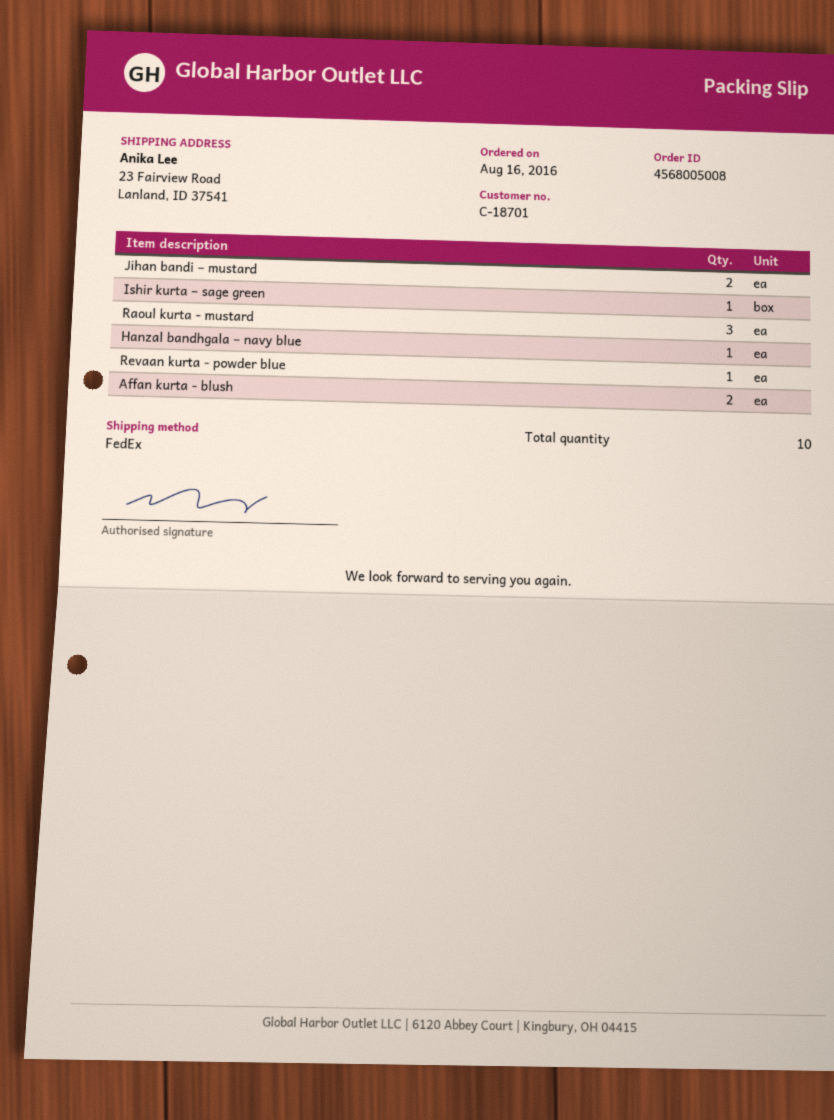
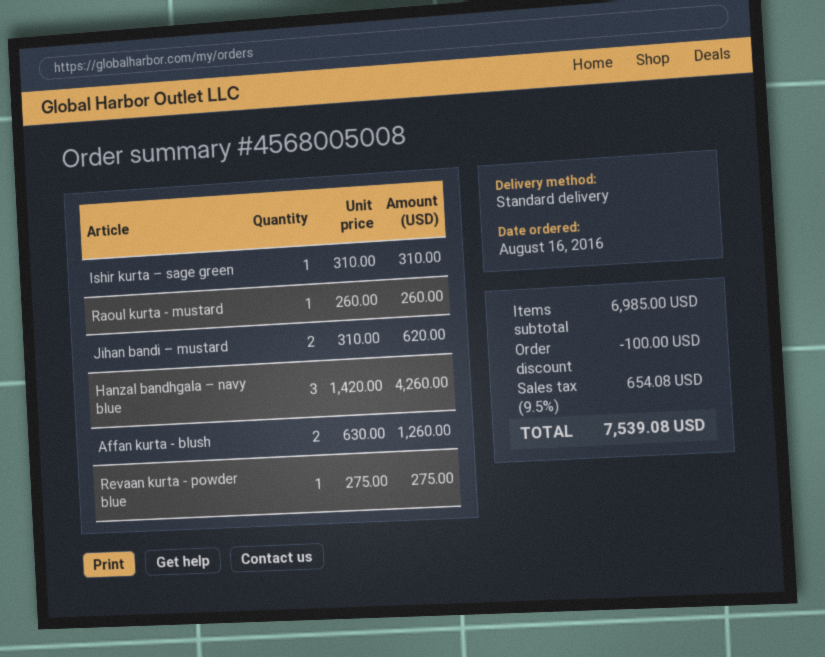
shipping method: FedEx -> standard
Raoul kurta - mustard: 3 -> 1
Hanzal bandhgala – navy blue: 1 -> 3

